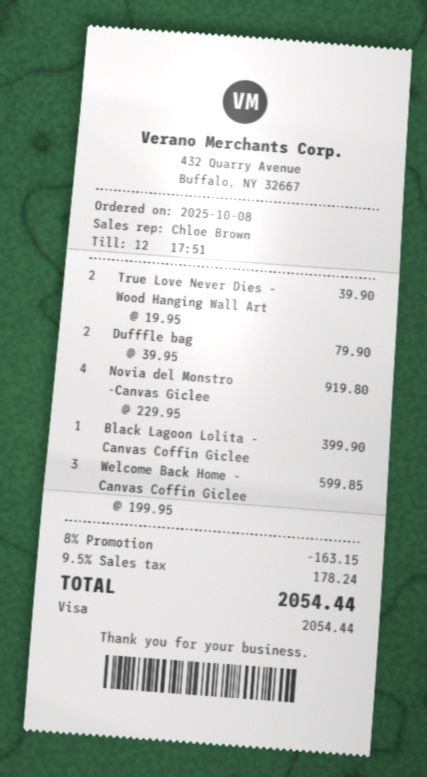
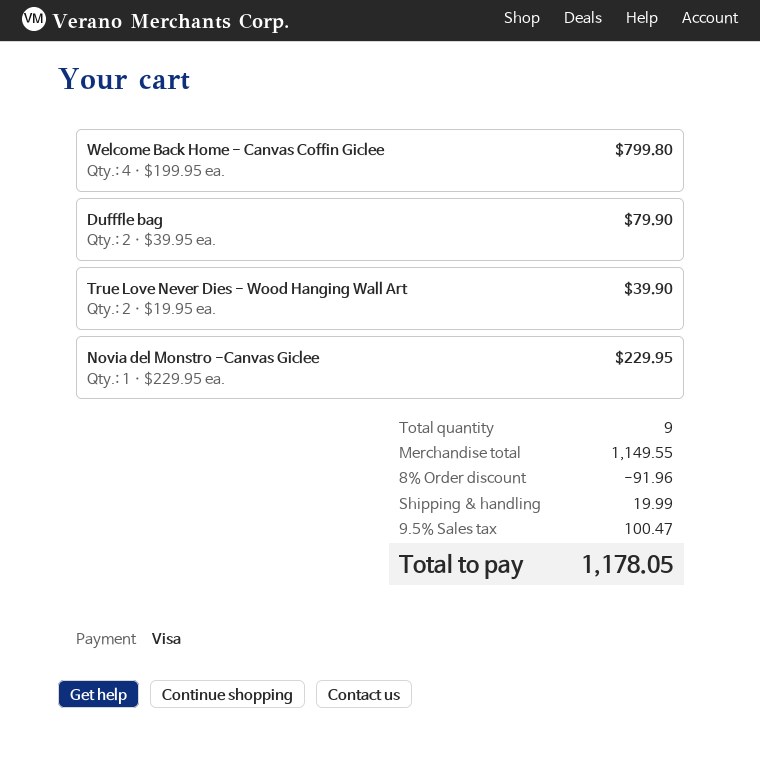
Novia del Monstro -Canvas Giclee: 4 x 229.95 = 919.80 -> 1 x 229.95 = 229.95
Black Lagoon Lolita - Canvas Coffin Giclee: 1 x 399.90 = 399.90 -> none
Welcome Back Home - Canvas Coffin Giclee: 3 x 199.95 = 599.85 -> 4 x 199.95 = 799.80
discount: 8% = 163.15 -> 8% = 91.96
shipping: none -> 19.99
tax: 9.5% = 178.24 -> 9.5% = 100.47
total: 2054.44 -> 1178.05

